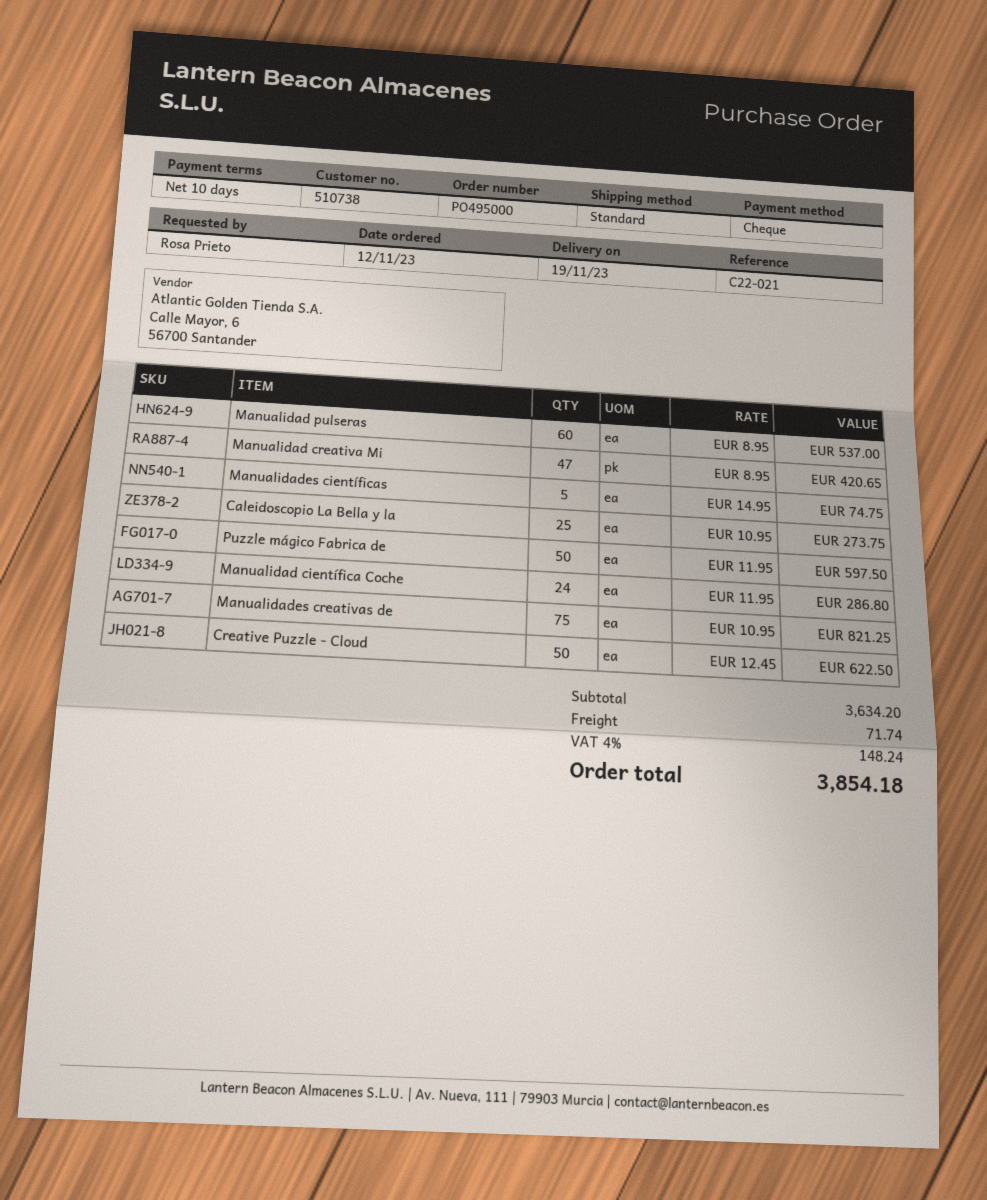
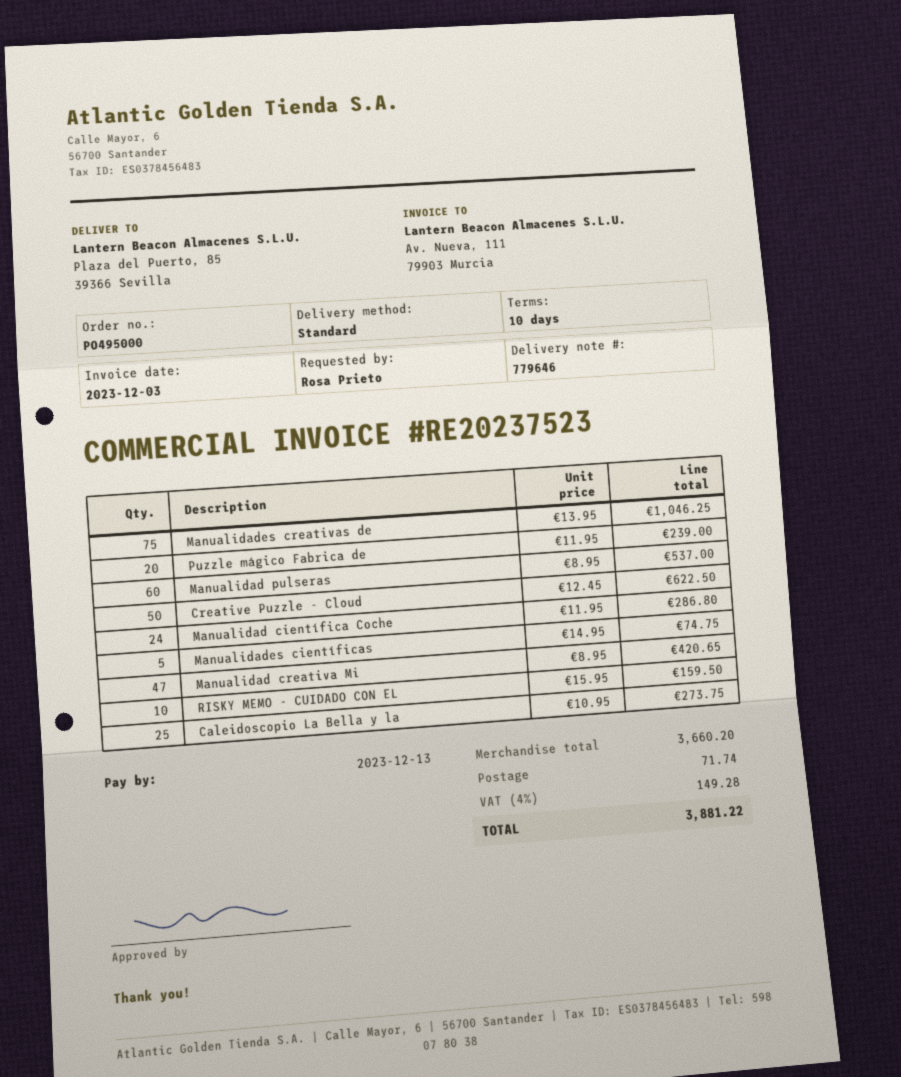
Puzzle mágico Fabrica de: 50 x 11.95 = 597.50 -> 20 x 11.95 = 239.00
Manualidades creativas de: 75 x 10.95 = 821.25 -> 75 x 13.95 = 1046.25
RISKY MEMO - CUIDADO CON EL: none -> 10 x 15.95 = 159.50
subtotal: 3634.20 -> 3660.20
tax: 4% = 148.24 -> 4% = 149.28
total: 3854.18 -> 3881.22

